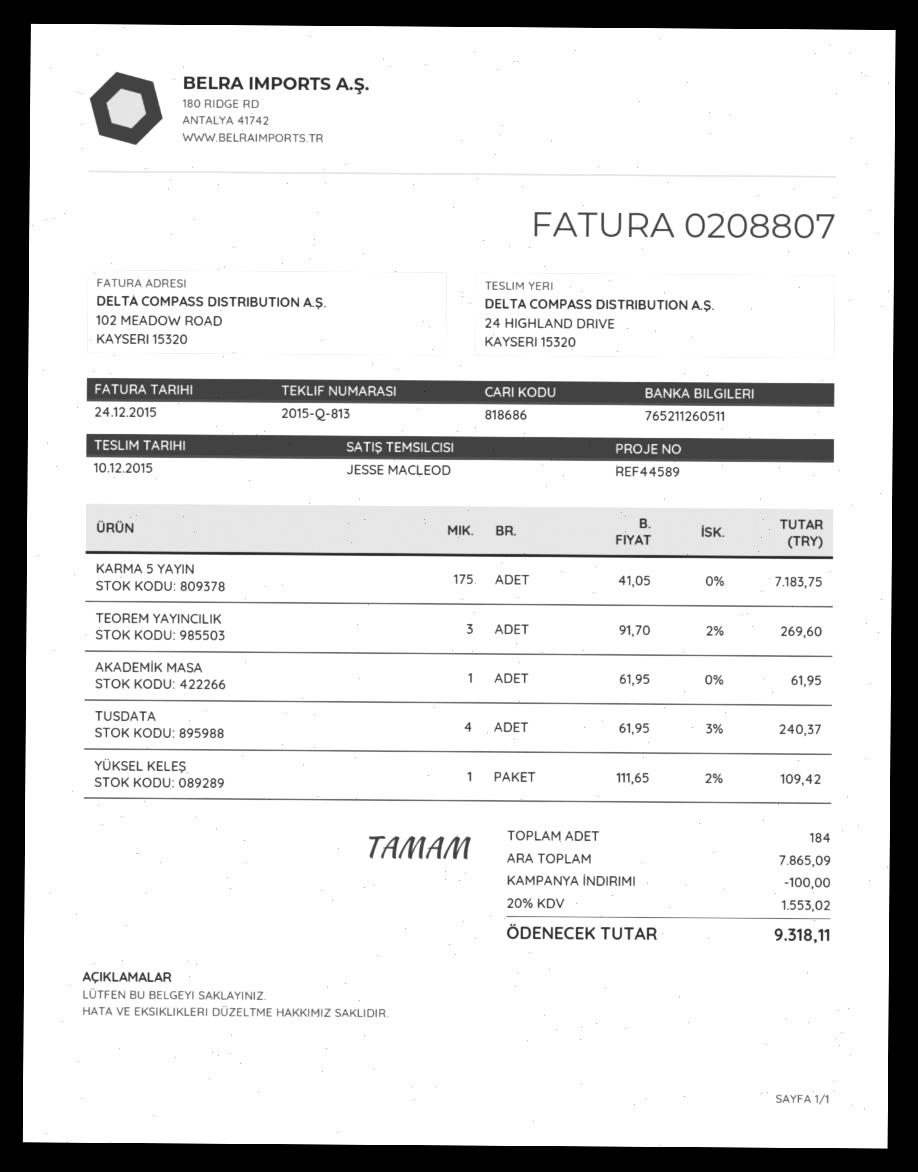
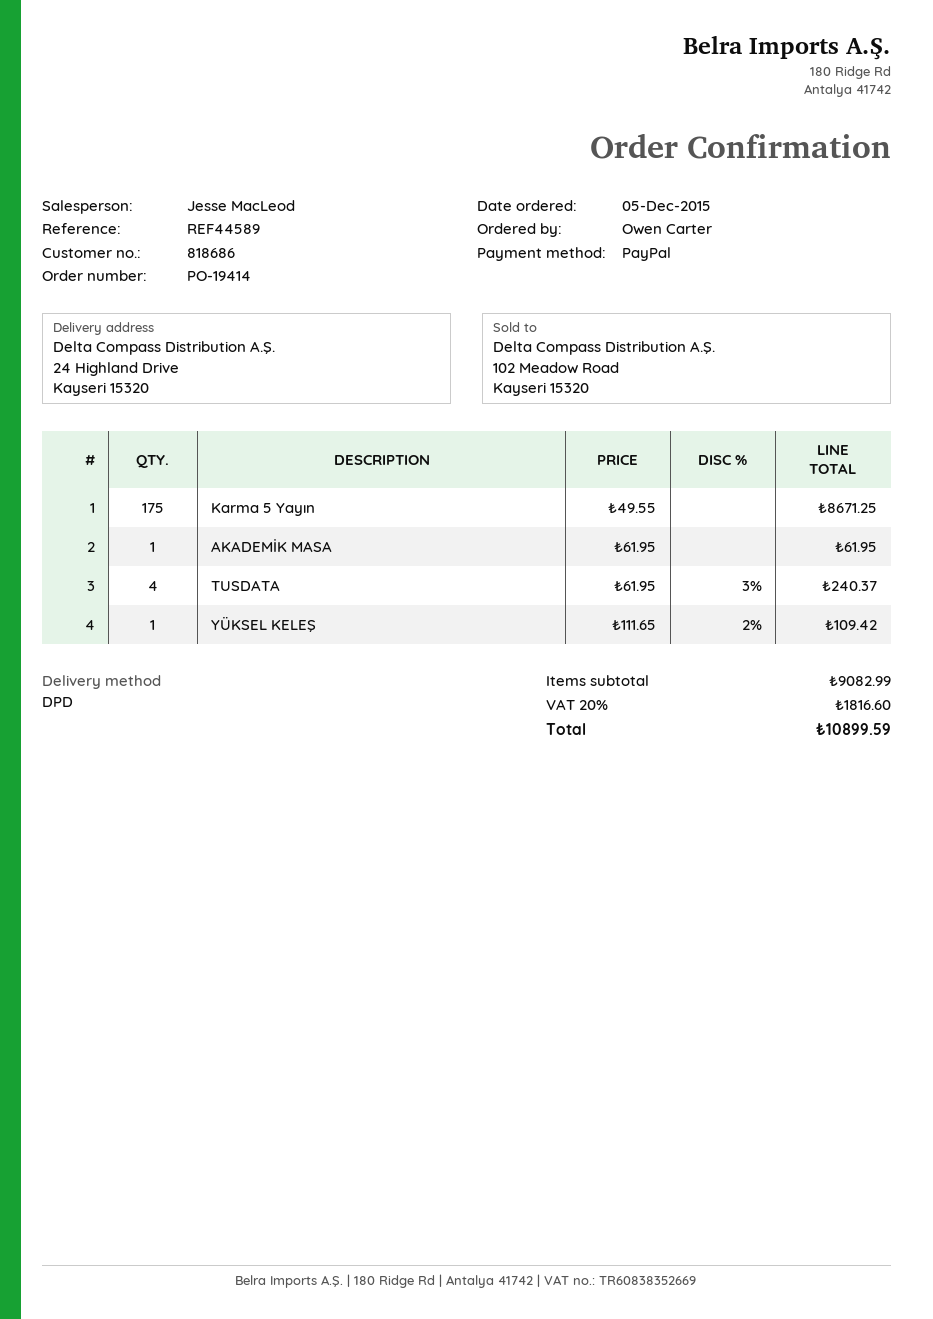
KARMA 5 YAYIN: 175 x 41.05 = 7183.75 -> 175 x 49.55 = 8671.25
TEOREM YAYINCILIK: 3 x 91.70 - 2% = 269.60 -> none
subtotal: 7865.09 -> 9082.99
discount: 100.00 -> none
tax: 20% = 1553.02 -> 20% = 1816.60
total: 9318.11 -> 10899.59

